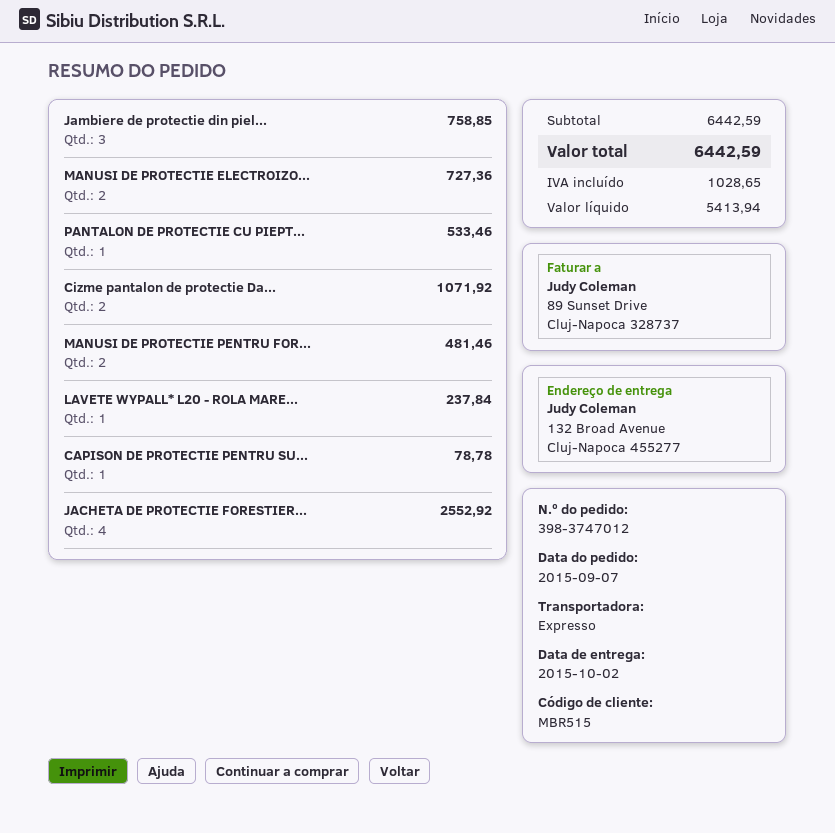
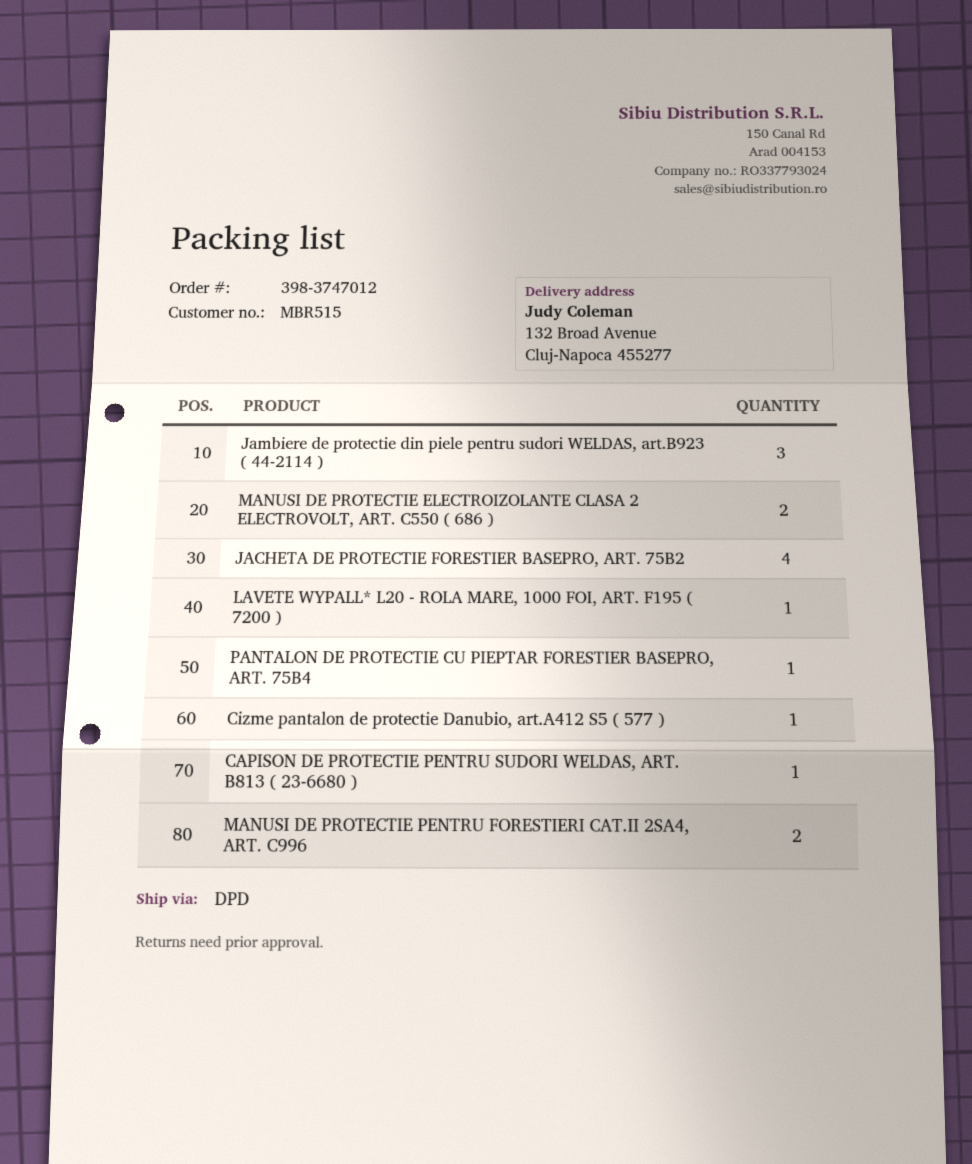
shipping method: express -> DPD
Cizme pantalon de protectie Da...: 2 -> 1

